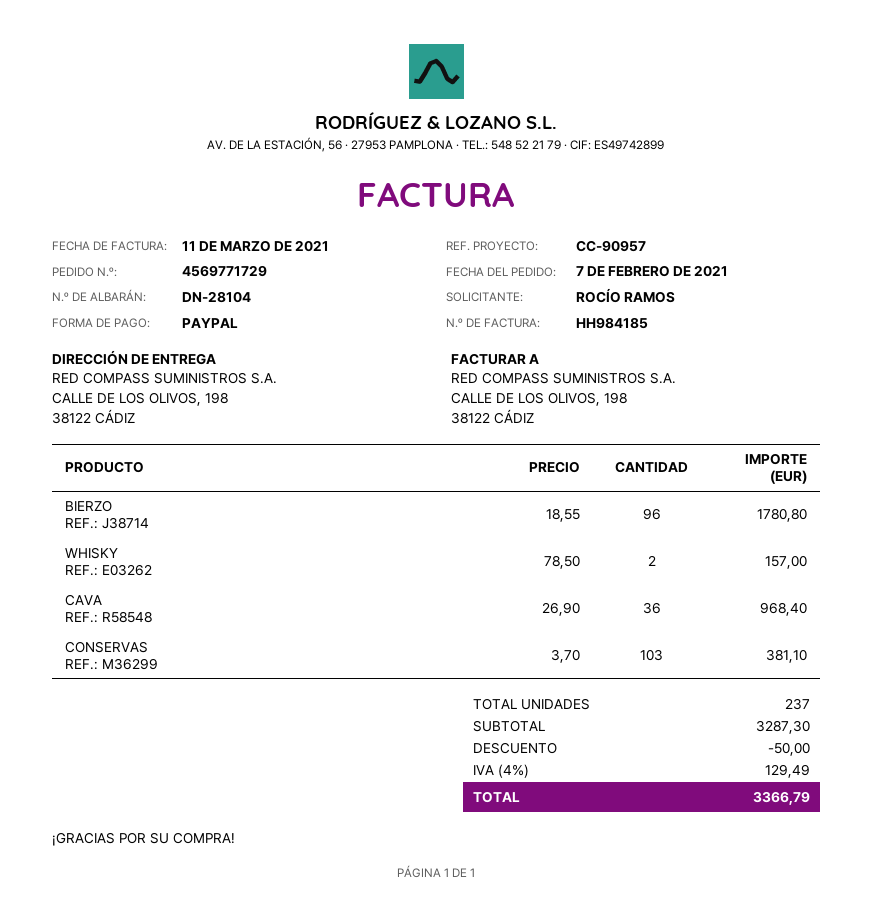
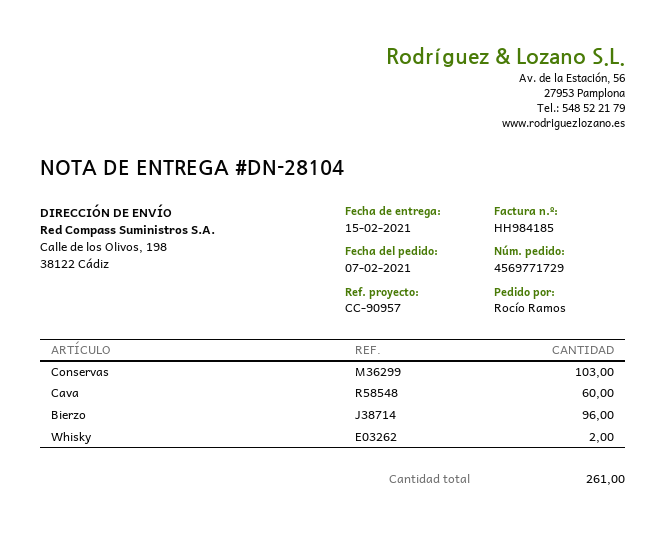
CAVA: 36 -> 60
total quantity: 237 -> 261

